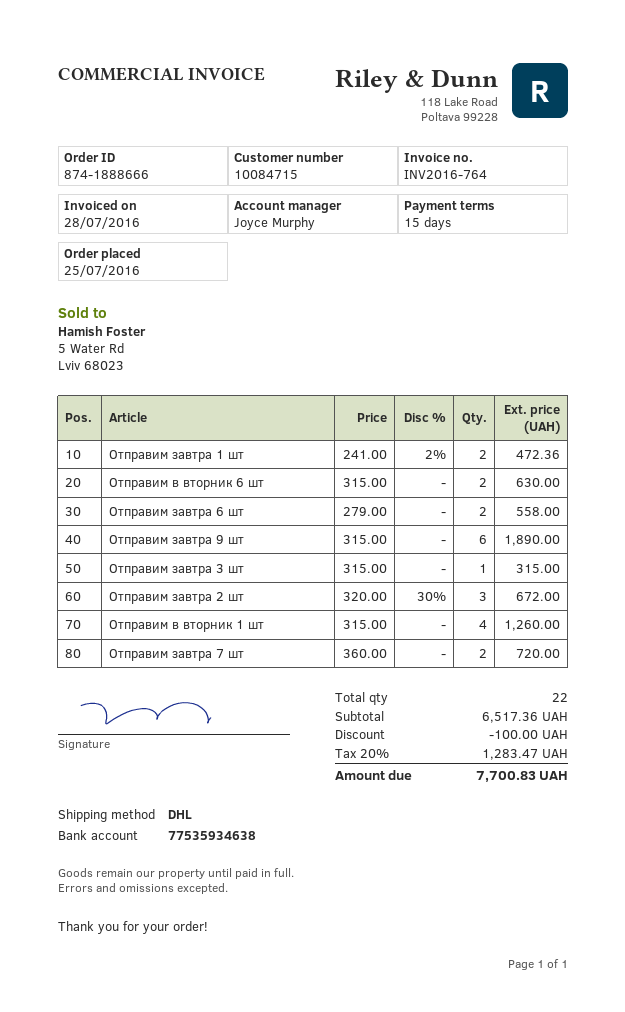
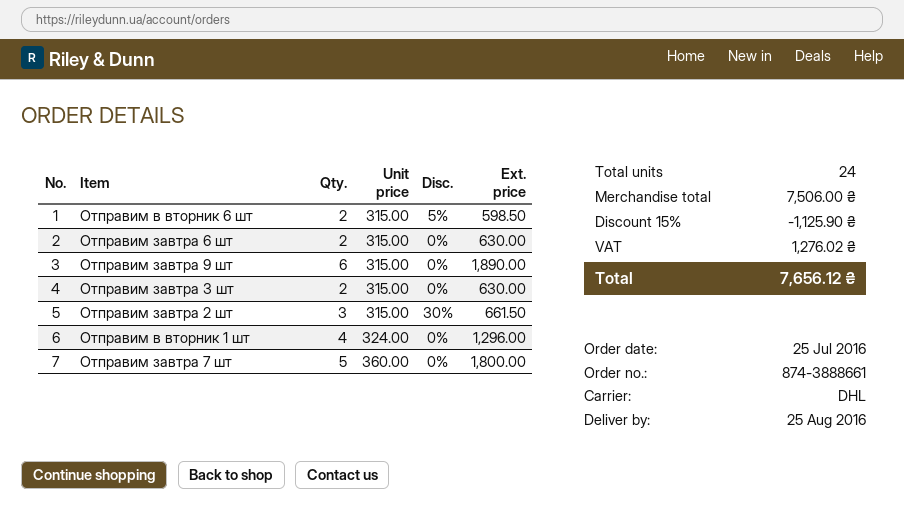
order number: 874-1888666 -> 874-3888661
Отправим завтра 1 шт: 2 x 241.00 - 2% = 472.36 -> none
Отправим в вторник 6 шт: 2 x 315.00 = 630.00 -> 2 x 315.00 - 5% = 598.50
Отправим завтра 6 шт: 2 x 279.00 = 558.00 -> 2 x 315.00 = 630.00
Отправим завтра 3 шт: 1 x 315.00 = 315.00 -> 2 x 315.00 = 630.00
Отправим завтра 2 шт: 3 x 320.00 - 30% = 672.00 -> 3 x 315.00 - 30% = 661.50
Отправим в вторник 1 шт: 4 x 315.00 = 1260.00 -> 4 x 324.00 = 1296.00
Отправим завтра 7 шт: 2 x 360.00 = 720.00 -> 5 x 360.00 = 1800.00
total quantity: 22 -> 24
subtotal: 6517.36 -> 7506.00
discount: 100.00 -> 1125.90
tax: 1283.47 -> 1276.02
total: 7700.83 -> 7656.12

